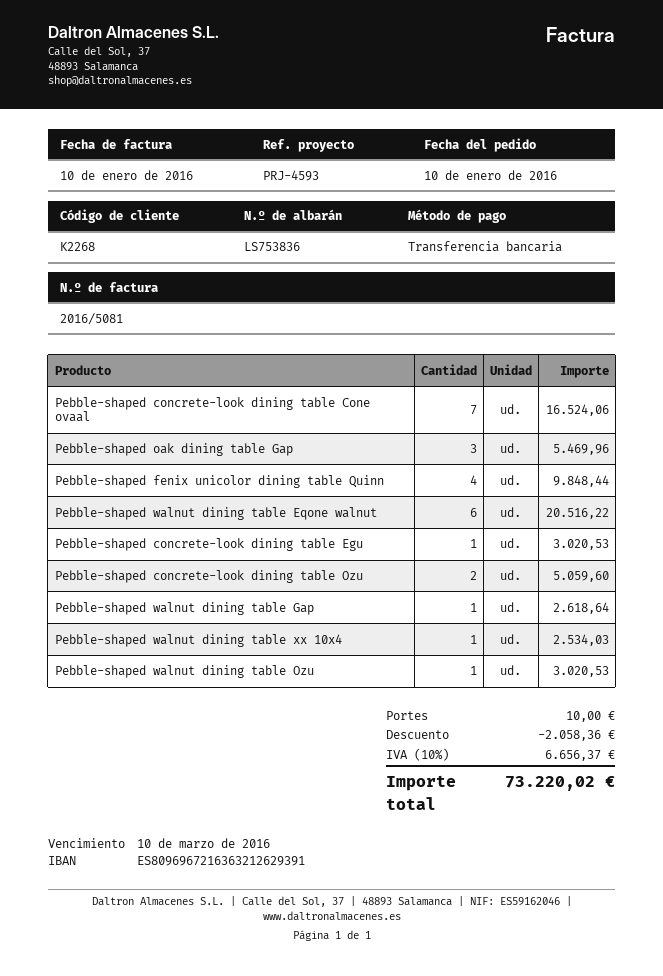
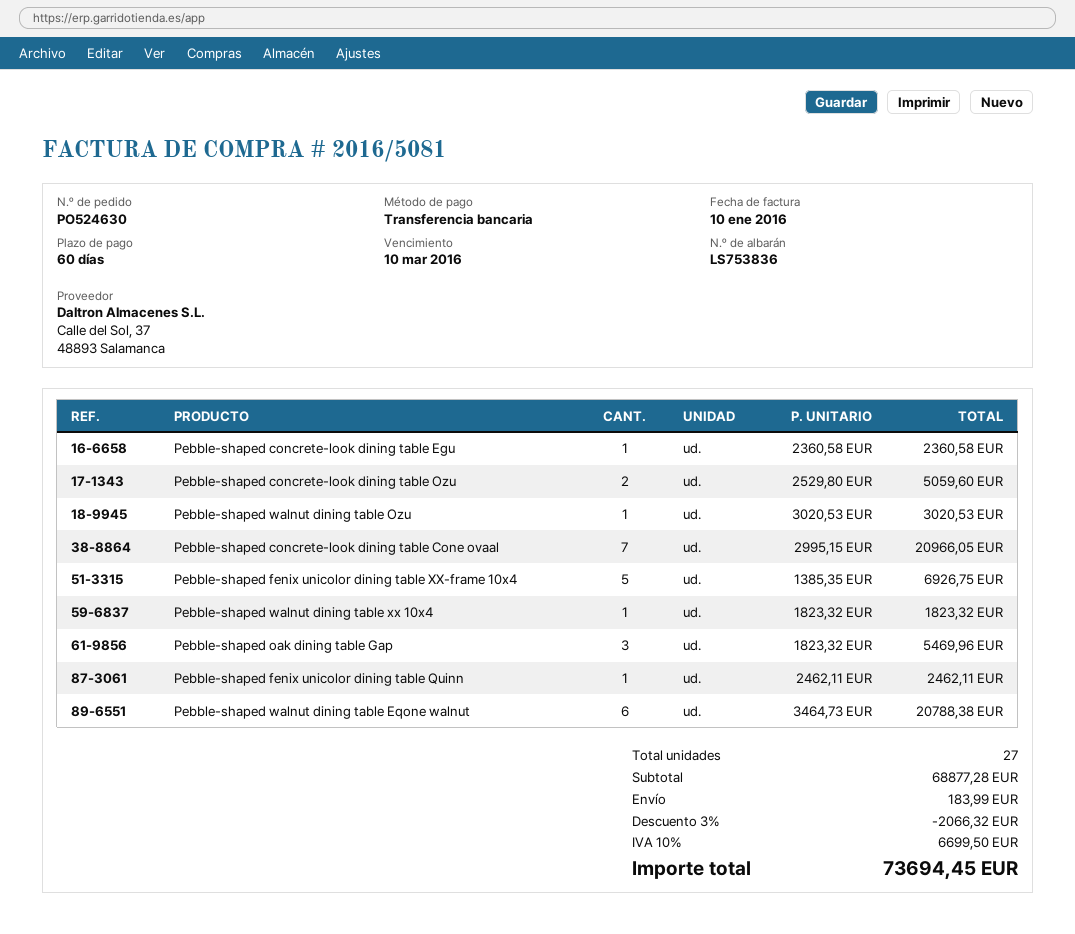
Pebble-shaped concrete-look dining table Cone ovaal: 7 for 16524.06 -> 7 for 20966.05
Pebble-shaped fenix unicolor dining table Quinn: 4 for 9848.44 -> 1 for 2462.11
Pebble-shaped walnut dining table Eqone walnut: 6 for 20516.22 -> 6 for 20788.38
Pebble-shaped concrete-look dining table Egu: 1 for 3020.53 -> 1 for 2360.58
Pebble-shaped walnut dining table Gap: 1 for 2618.64 -> none
Pebble-shaped walnut dining table xx 10x4: 1 for 2534.03 -> 1 for 1823.32
Pebble-shaped fenix unicolor dining table XX-frame 10x4: none -> 5 for 6926.75
discount: 2058.36 -> 2066.32
shipping: 10.00 -> 183.99
tax: 10% = 6656.37 -> 10% = 6699.50
total: 73220.02 -> 73694.45

